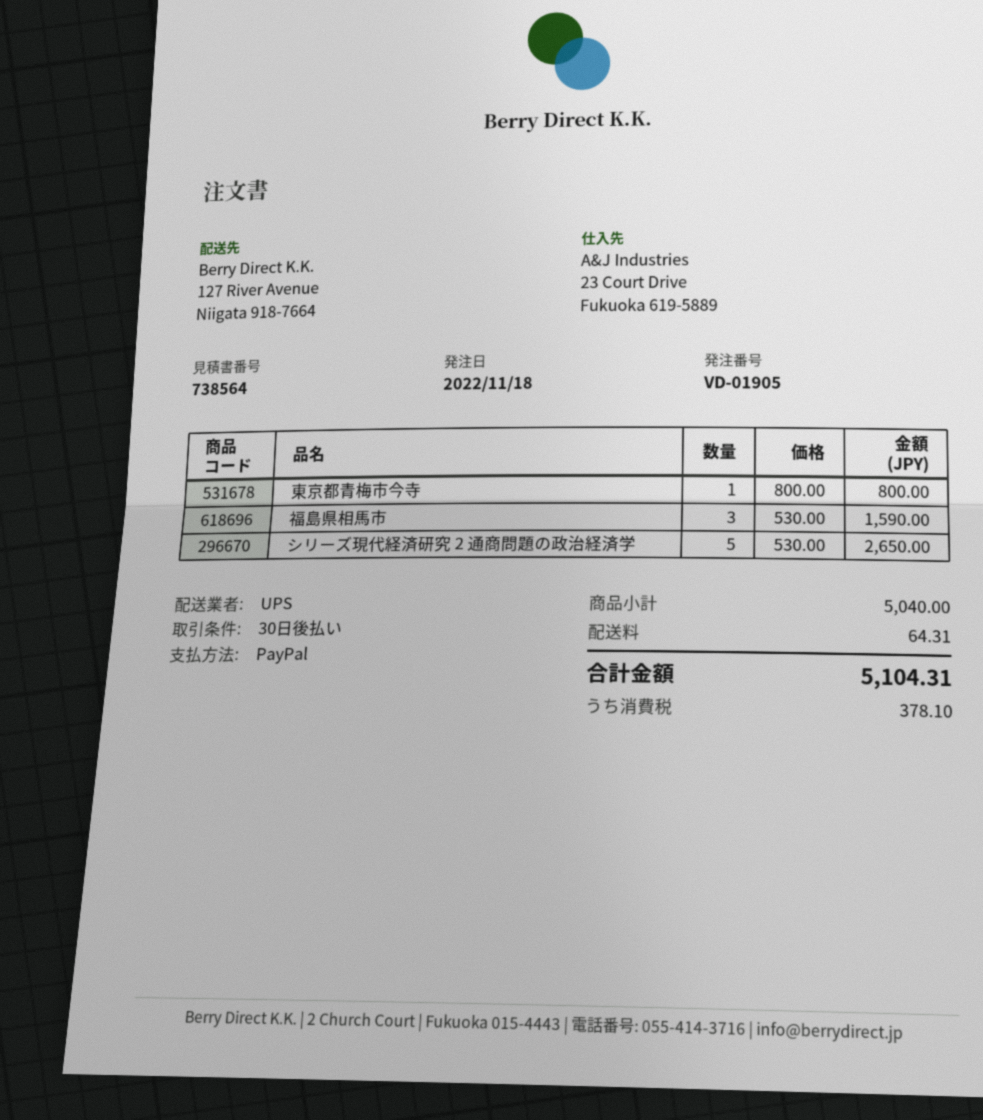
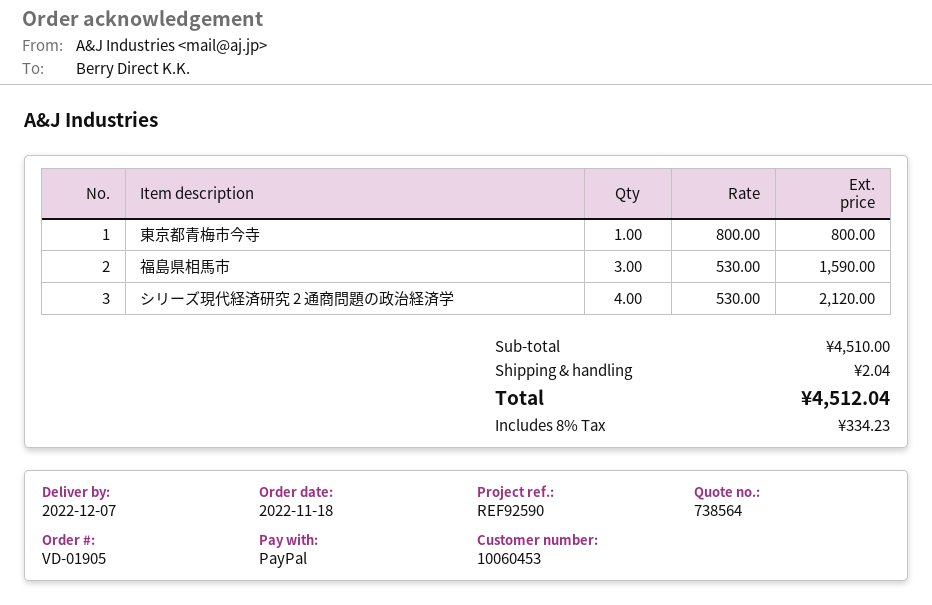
シリーズ現代経済研究 2 通商問題の政治経済学: 5 x 530.00 = 2650.00 -> 4 x 530.00 = 2120.00
subtotal: 5040.00 -> 4510.00
shipping: 64.31 -> 2.04
tax: 378.10 -> 334.23
total: 5104.31 -> 4512.04

